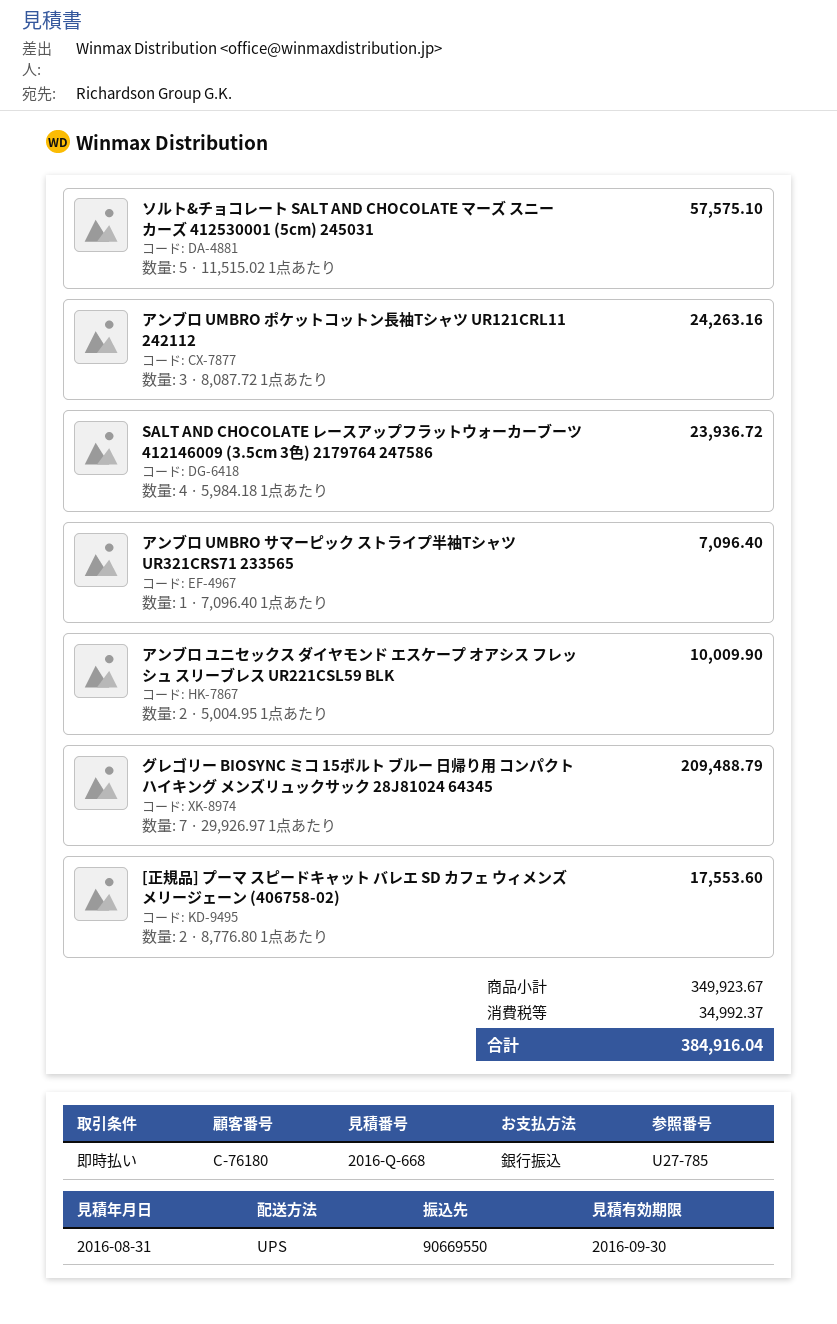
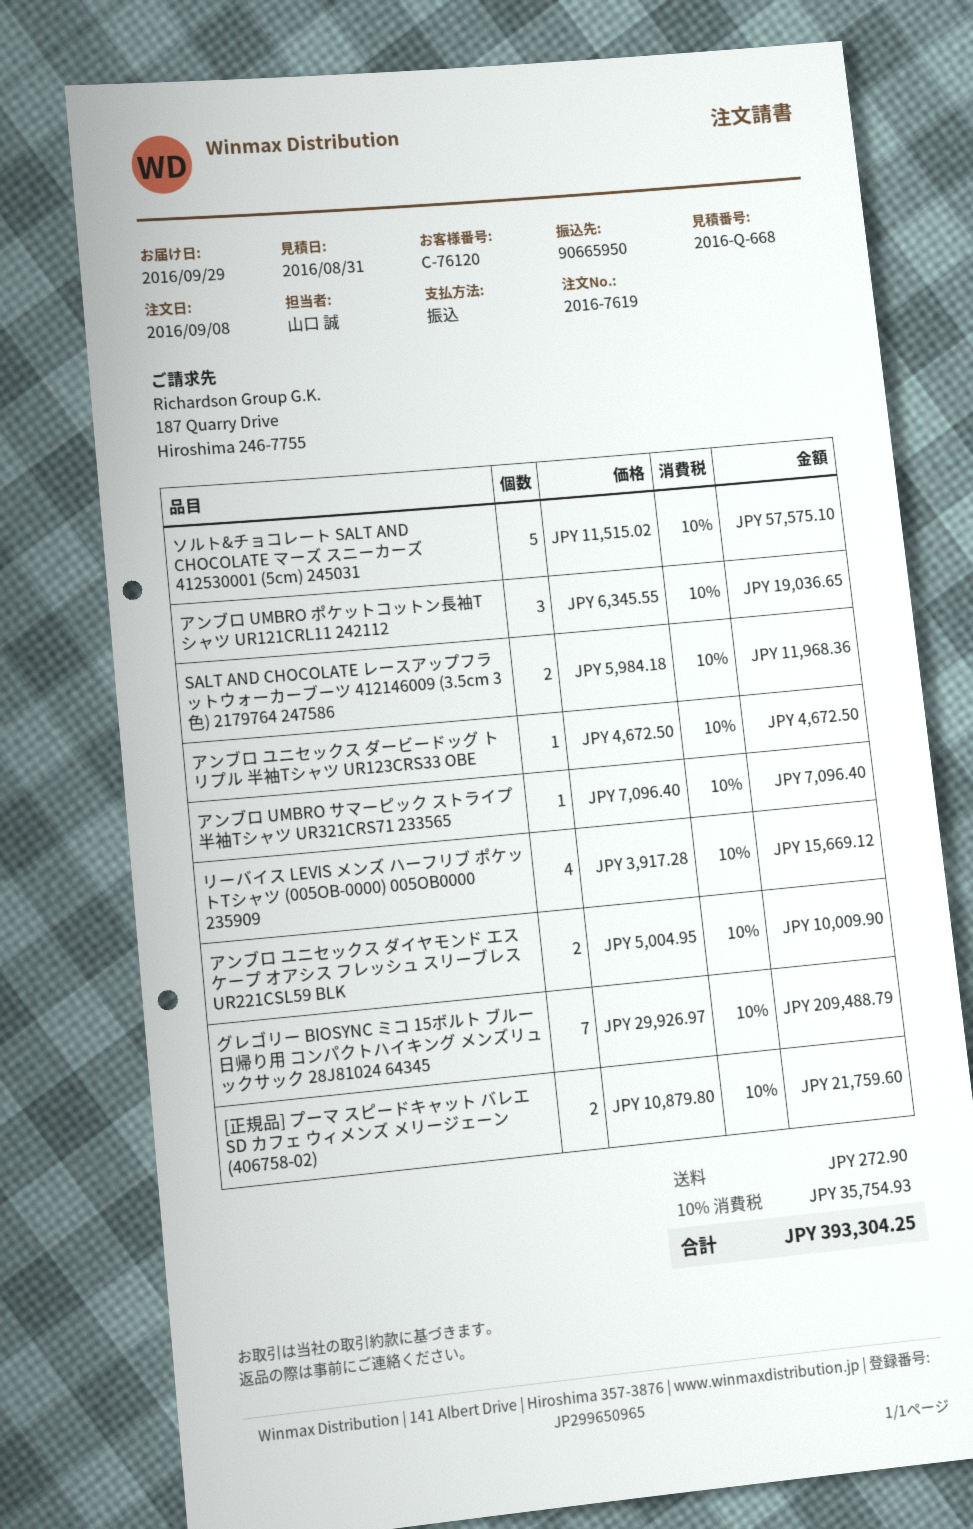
customer number: C-76180 -> C-76120
bank account: 90669550 -> 90665950
アンブロ UMBRO ポケットコットン長袖Tシャツ UR121CRL11 242112: 3 x 8087.72 = 24263.16 -> 3 x 6345.55 = 19036.65
SALT AND CHOCOLATE レースアップフラットウォーカーブーツ 412146009 (3.5cm 3色) 2179764 247586: 4 x 5984.18 = 23936.72 -> 2 x 5984.18 = 11968.36
[正規品] プーマ スピードキャット バレエ SD カフェ ウィメンズ メリージェーン (406758-02): 2 x 8776.80 = 17553.60 -> 2 x 10879.80 = 21759.60
アンブロ ユニセックス ダービードッグ トリプル 半袖Tシャツ UR123CRS33 OBE: none -> 1 x 4672.50 = 4672.50
リーバイス LEVIS メンズ ハーフリブ ポケットTシャツ (005OB-0000) 005OB0000 235909: none -> 4 x 3917.28 = 15669.12
shipping: none -> 272.90
tax: 34992.37 -> 35754.93
total: 384916.04 -> 393304.25

